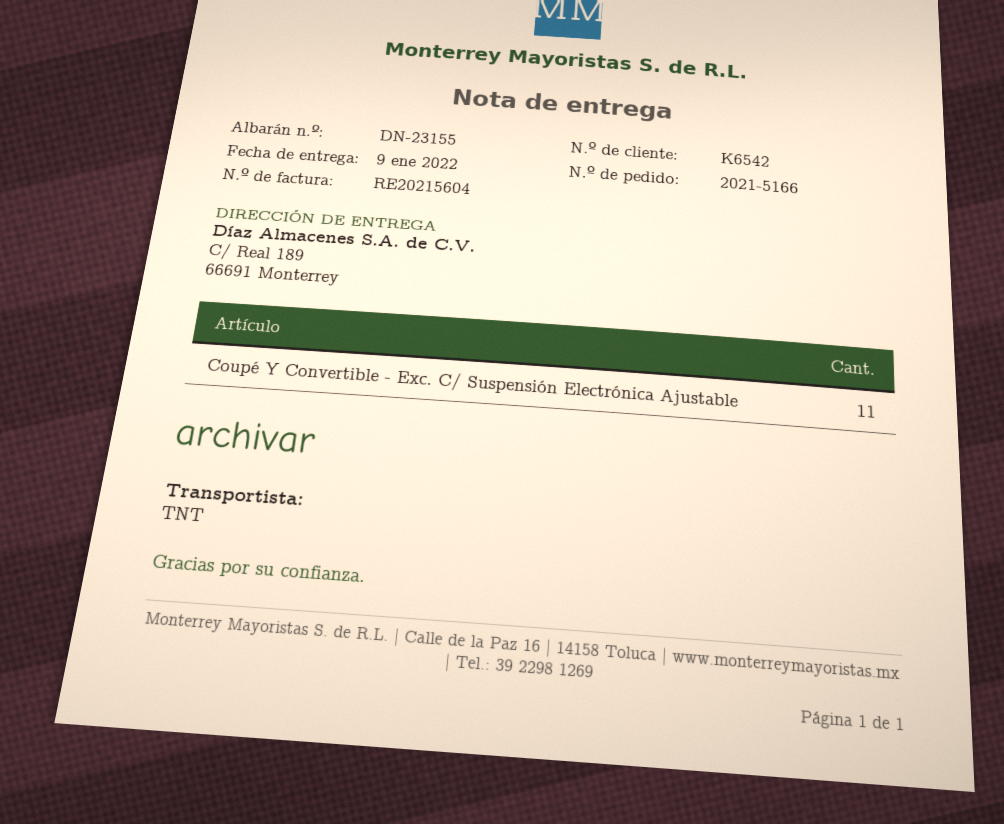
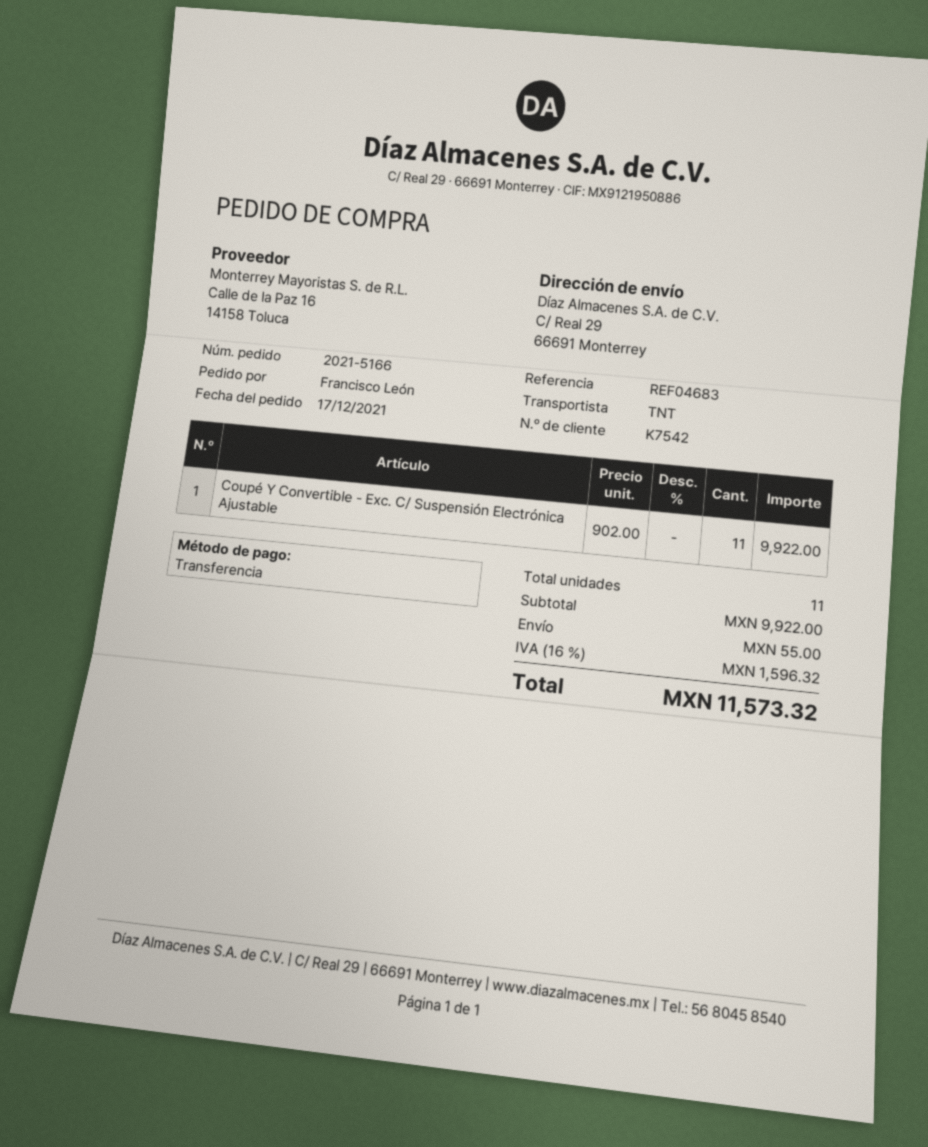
customer number: K6542 -> K7542
ship to: C/ Real 189, 66691 Monterrey -> C/ Real 29, 66691 Monterrey

